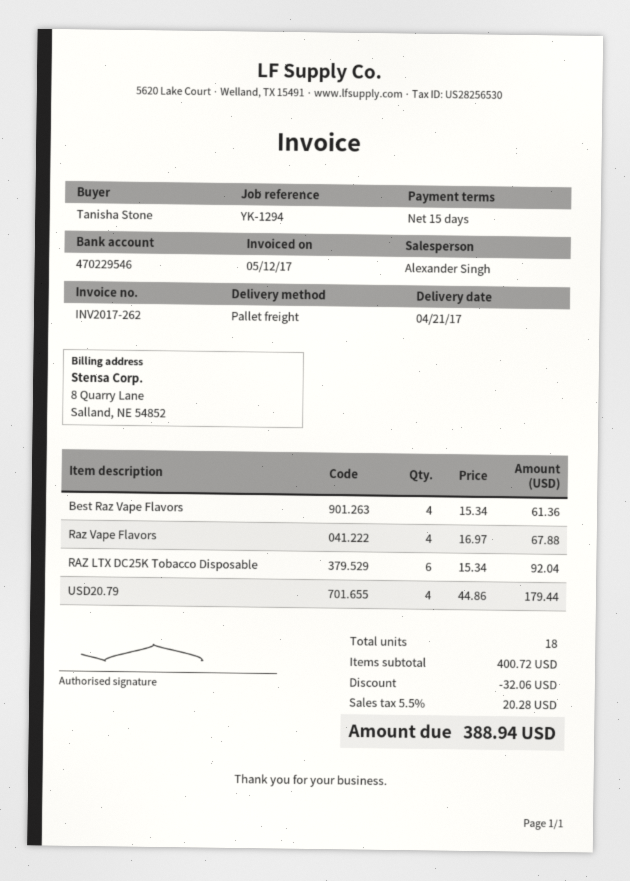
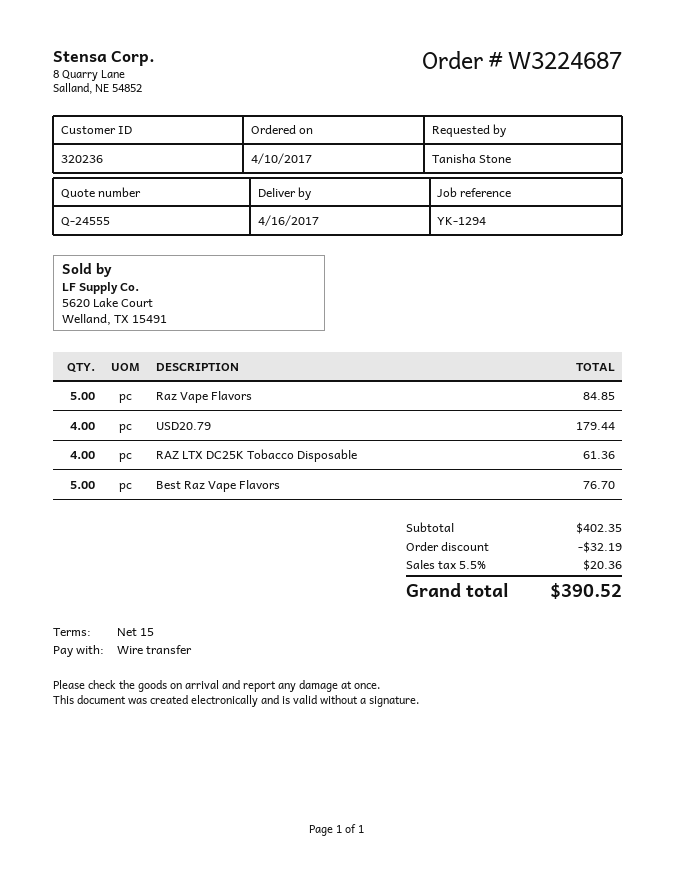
delivery date: 2017-04-21 -> 2017-04-16
Best Raz Vape Flavors: 4 for 61.36 -> 5 for 76.70
Raz Vape Flavors: 4 for 67.88 -> 5 for 84.85
RAZ LTX DC25K Tobacco Disposable: 6 for 92.04 -> 4 for 61.36
subtotal: 400.72 -> 402.35
discount: 32.06 -> 32.19
tax: 5.5% = 20.28 -> 5.5% = 20.36
total: 388.94 -> 390.52

